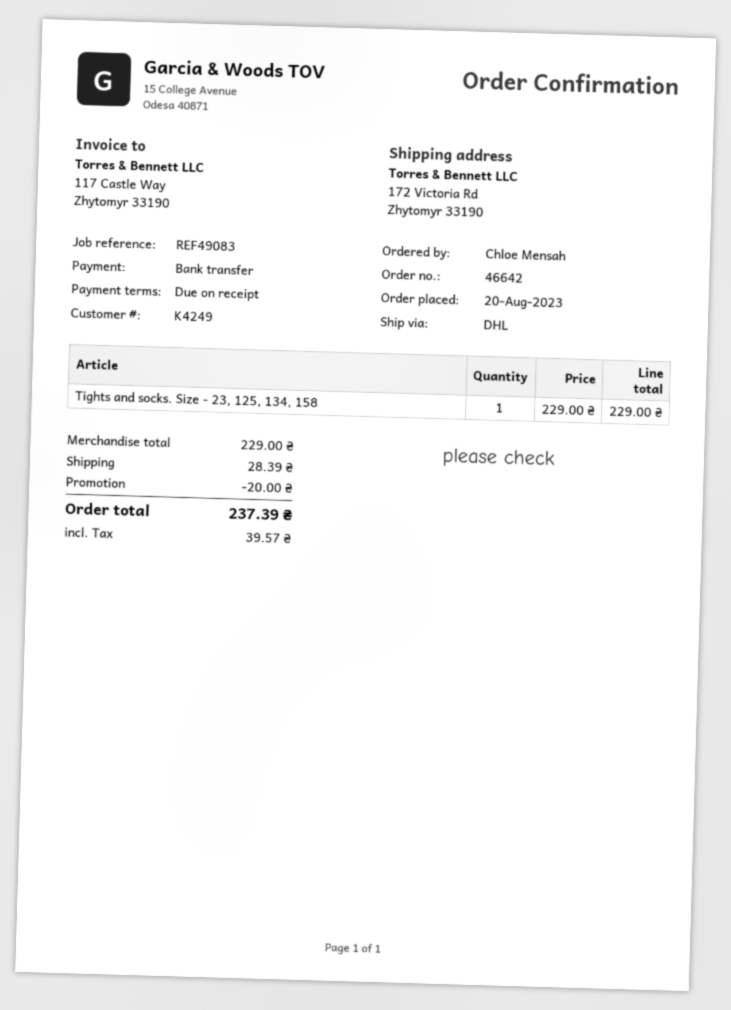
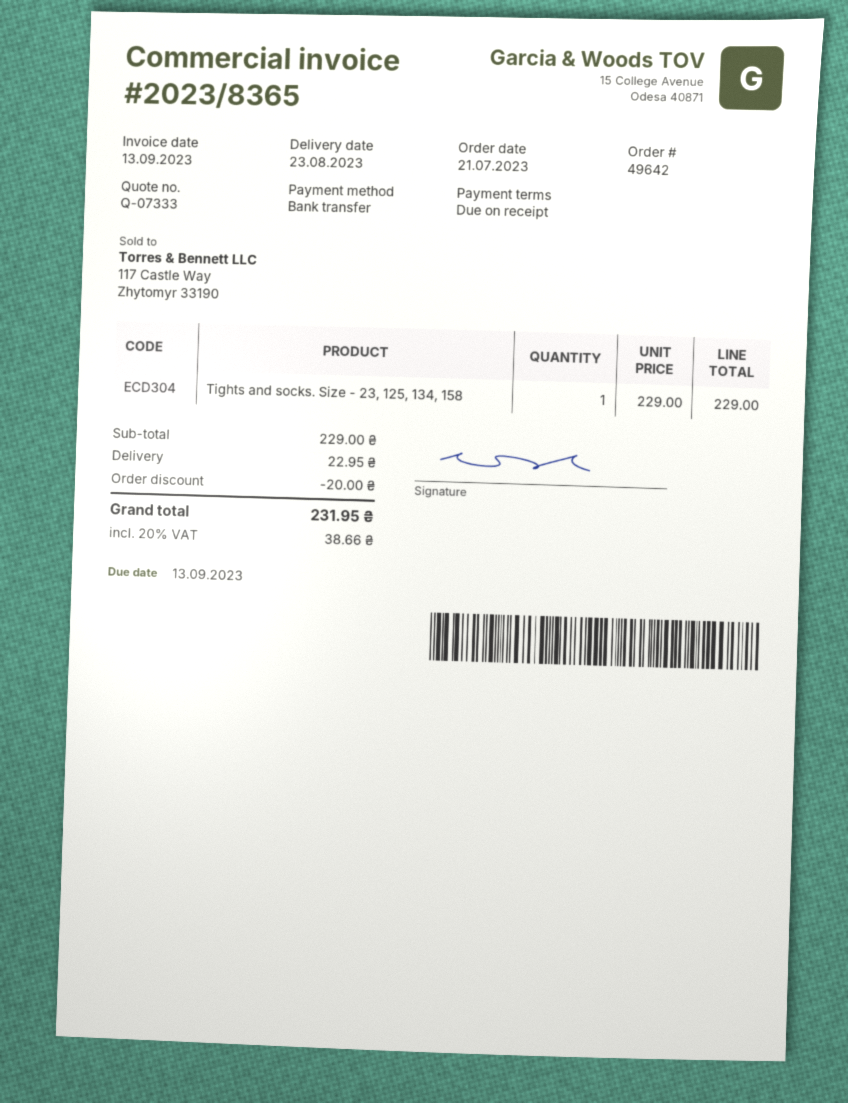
order number: 46642 -> 49642
order date: 2023-08-20 -> 2023-07-21
shipping: 28.39 -> 22.95
tax: 39.57 -> 38.66
total: 237.39 -> 231.95

